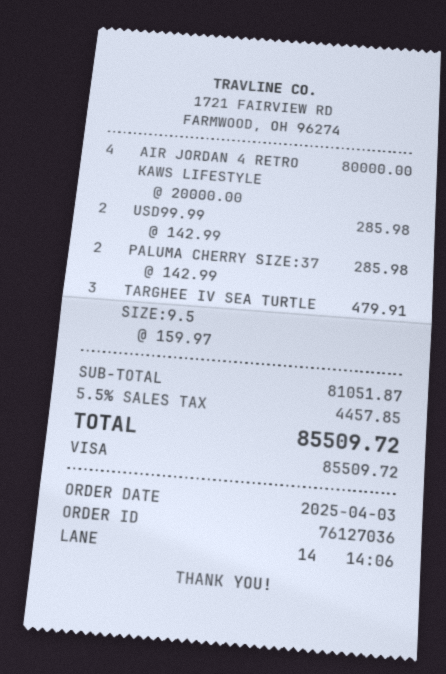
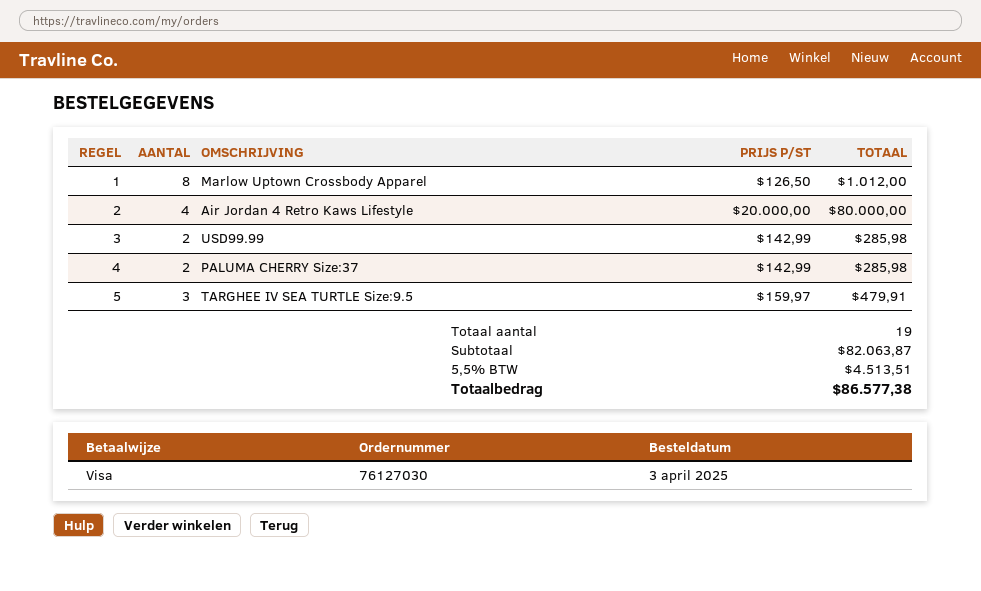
order number: 76127036 -> 76127030
Marlow Uptown Crossbody Apparel: none -> 8 x 126.50 = 1012.00
subtotal: 81051.87 -> 82063.87
tax: 5.5% = 4457.85 -> 5.5% = 4513.51
total: 85509.72 -> 86577.38

